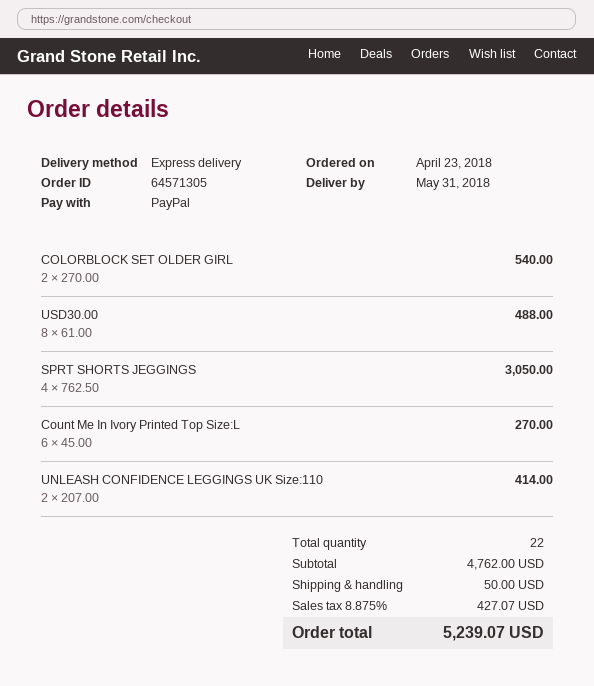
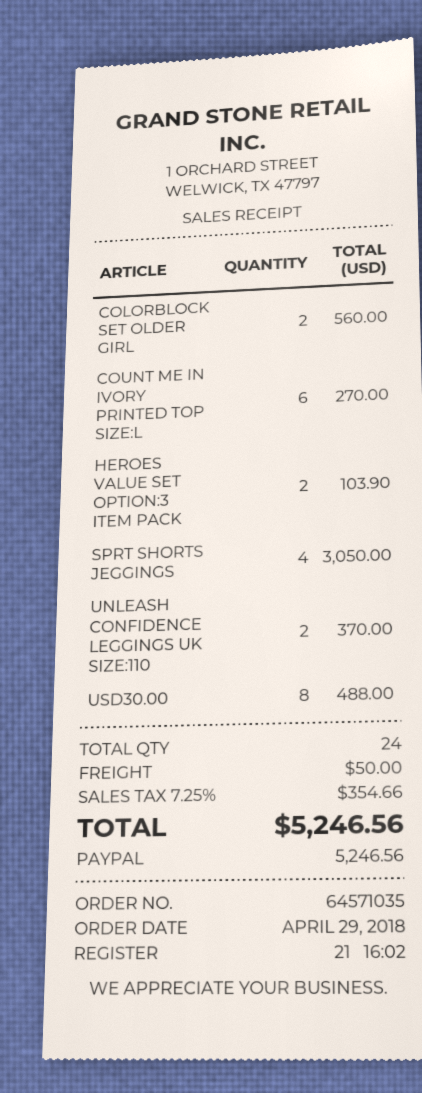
order number: 64571305 -> 64571035
order date: 2018-04-23 -> 2018-04-29
COLORBLOCK SET OLDER GIRL: 2 for 540.00 -> 2 for 560.00
UNLEASH CONFIDENCE LEGGINGS UK Size:110: 2 for 414.00 -> 2 for 370.00
HEROES VALUE SET OPTION:3 ITEM PACK: none -> 2 for 103.90
total quantity: 22 -> 24
tax: 8.875% = 427.07 -> 7.25% = 354.66
total: 5239.07 -> 5246.56

